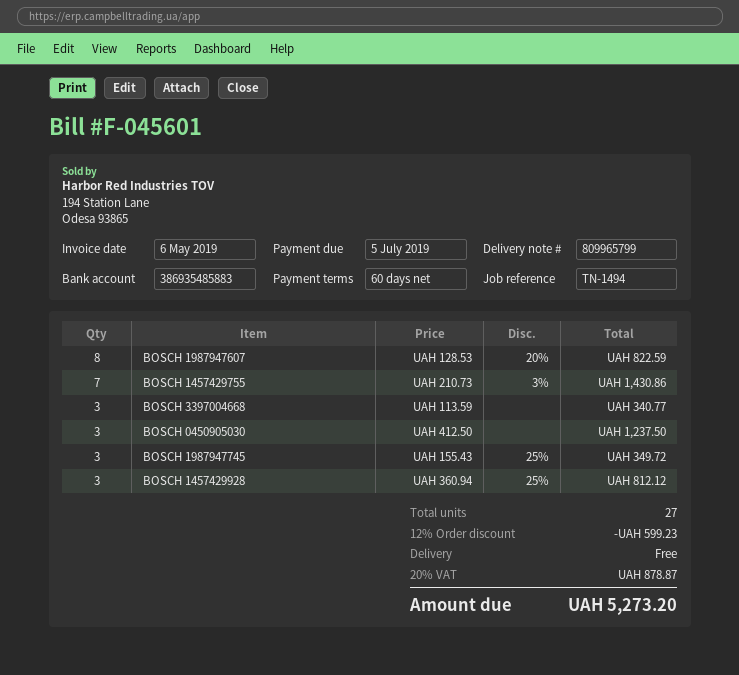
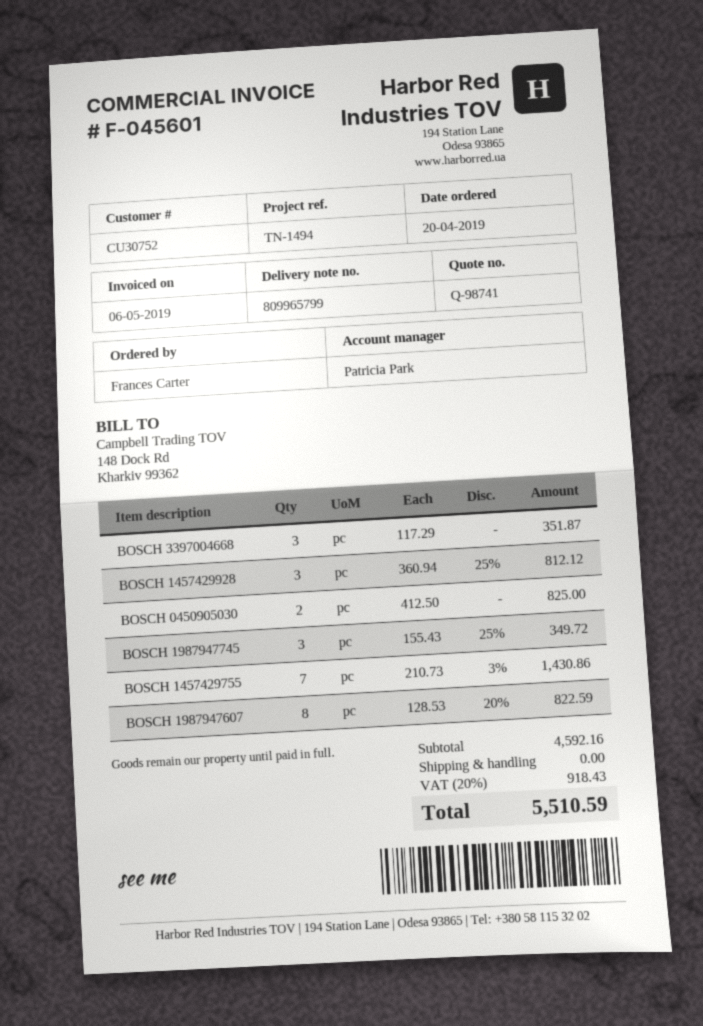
BOSCH 3397004668: 3 x 113.59 = 340.77 -> 3 x 117.29 = 351.87
BOSCH 0450905030: 3 x 412.50 = 1237.50 -> 2 x 412.50 = 825.00
discount: 12% = 599.23 -> none
tax: 20% = 878.87 -> 20% = 918.43
total: 5273.20 -> 5510.59

